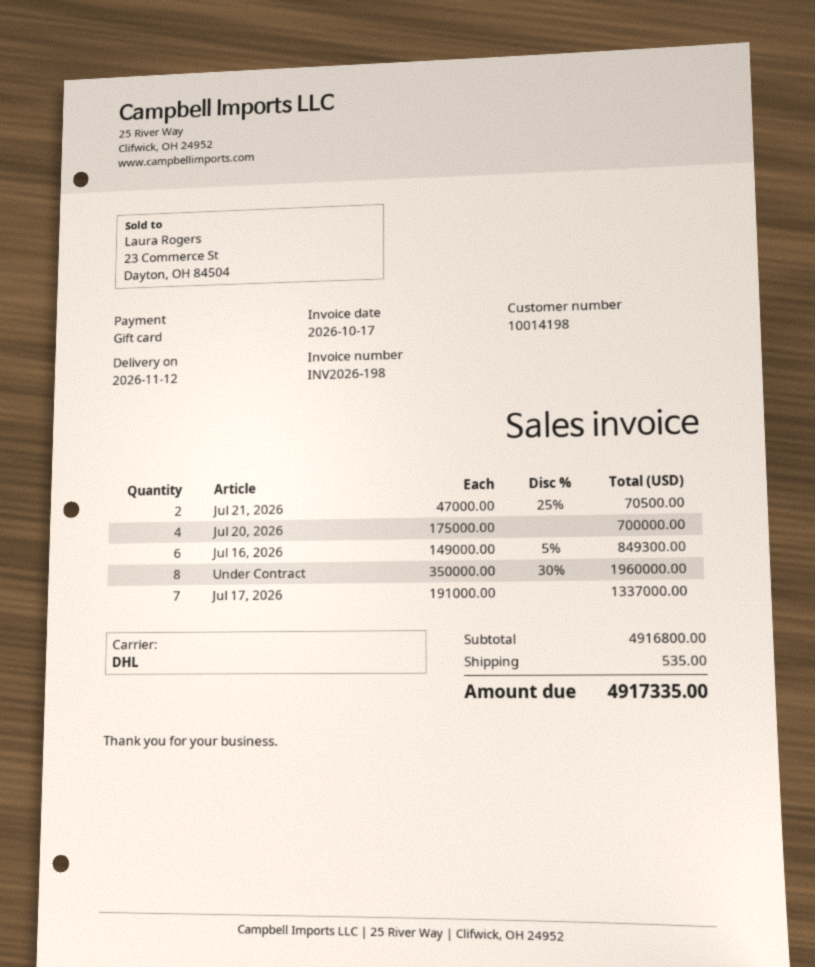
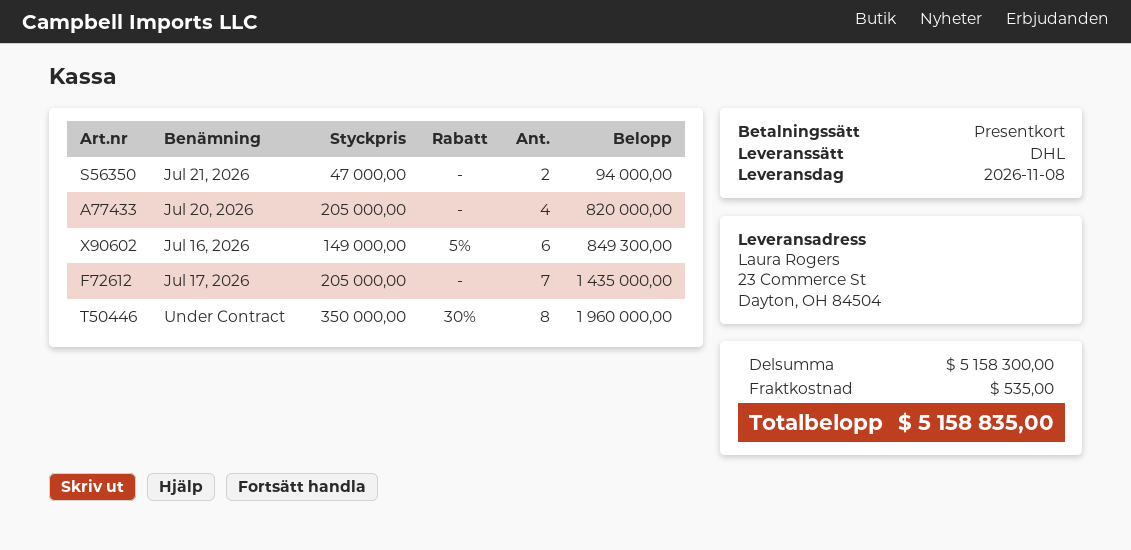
delivery date: 2026-11-12 -> 2026-11-08
Jul 21, 2026: 2 x 47000.00 - 25% = 70500.00 -> 2 x 47000.00 = 94000.00
Jul 20, 2026: 4 x 175000.00 = 700000.00 -> 4 x 205000.00 = 820000.00
Jul 17, 2026: 7 x 191000.00 = 1337000.00 -> 7 x 205000.00 = 1435000.00
subtotal: 4916800.00 -> 5158300.00
total: 4917335.00 -> 5158835.00

